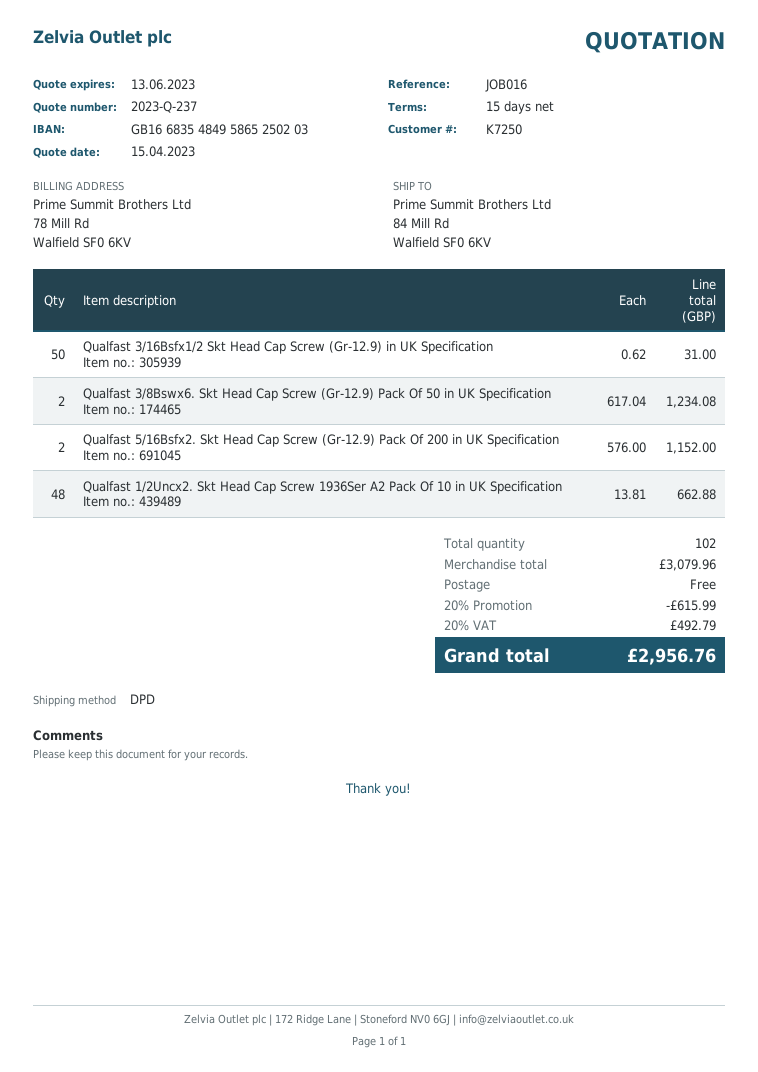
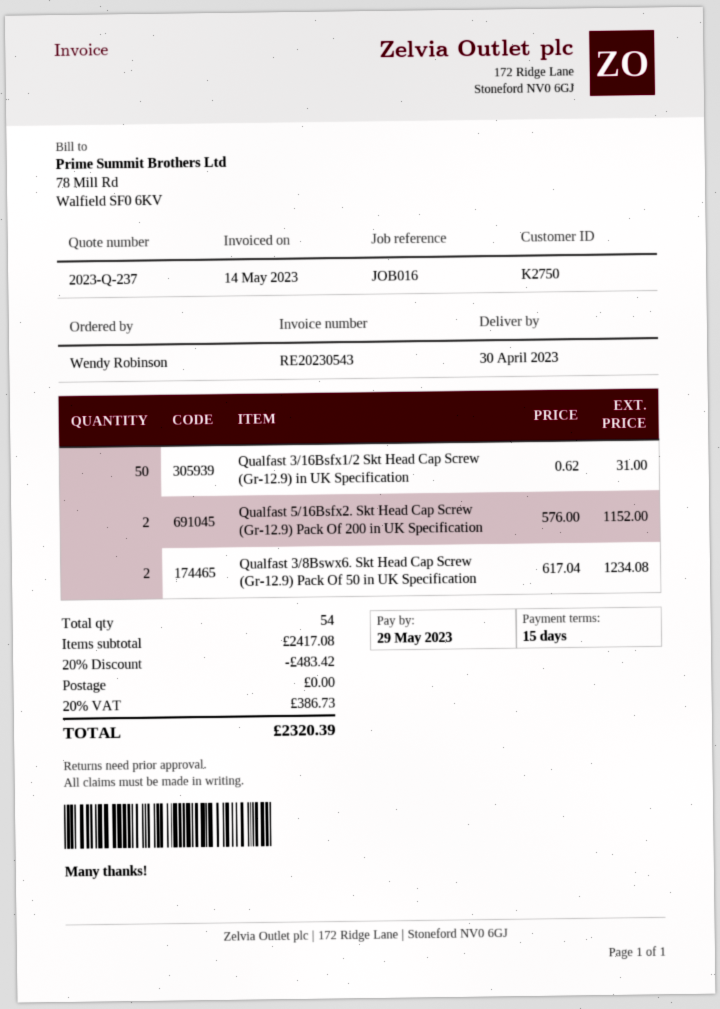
customer number: K7250 -> K2750
Qualfast 1/2Uncx2. Skt Head Cap Screw 1936Ser A2 Pack Of 10 in UK Specification: 48 x 13.81 = 662.88 -> none
total quantity: 102 -> 54
subtotal: 3079.96 -> 2417.08
discount: 20% = 615.99 -> 20% = 483.42
tax: 20% = 492.79 -> 20% = 386.73
total: 2956.76 -> 2320.39

